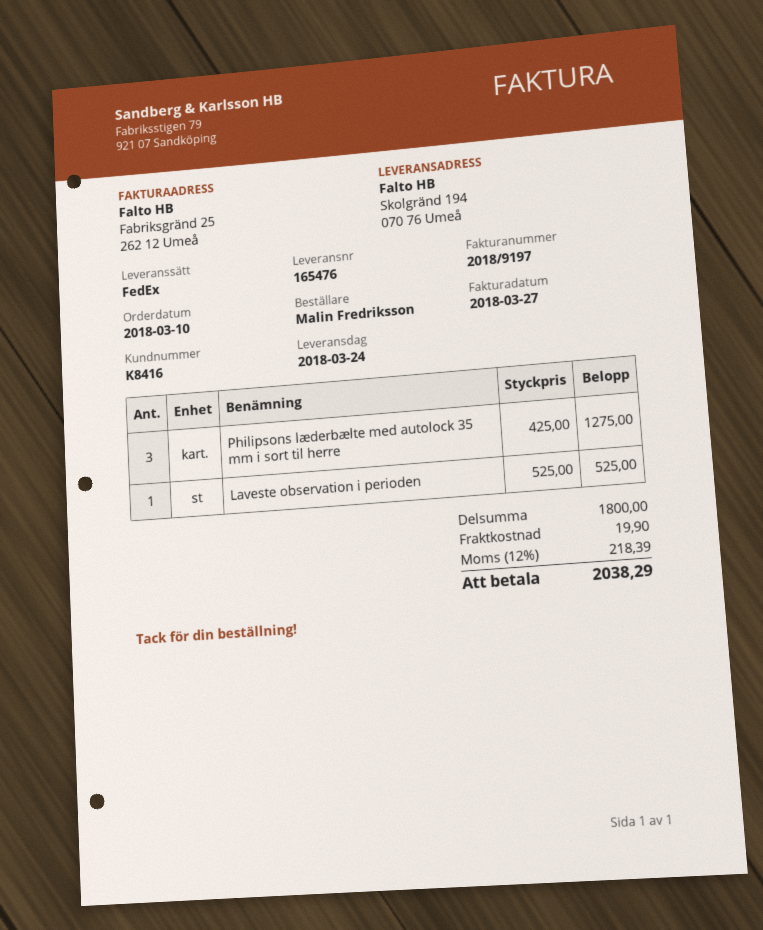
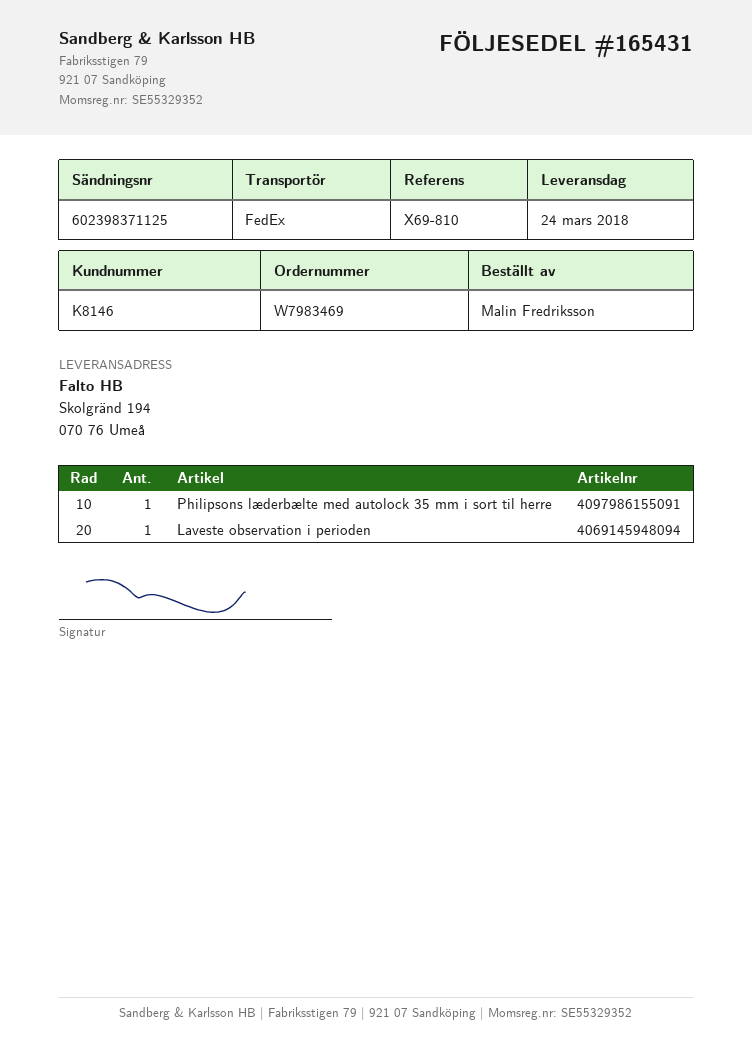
delivery note number: 165476 -> 165431
customer number: K8416 -> K8146
Philipsons læderbælte med autolock 35 mm i sort til herre: 3 -> 1

